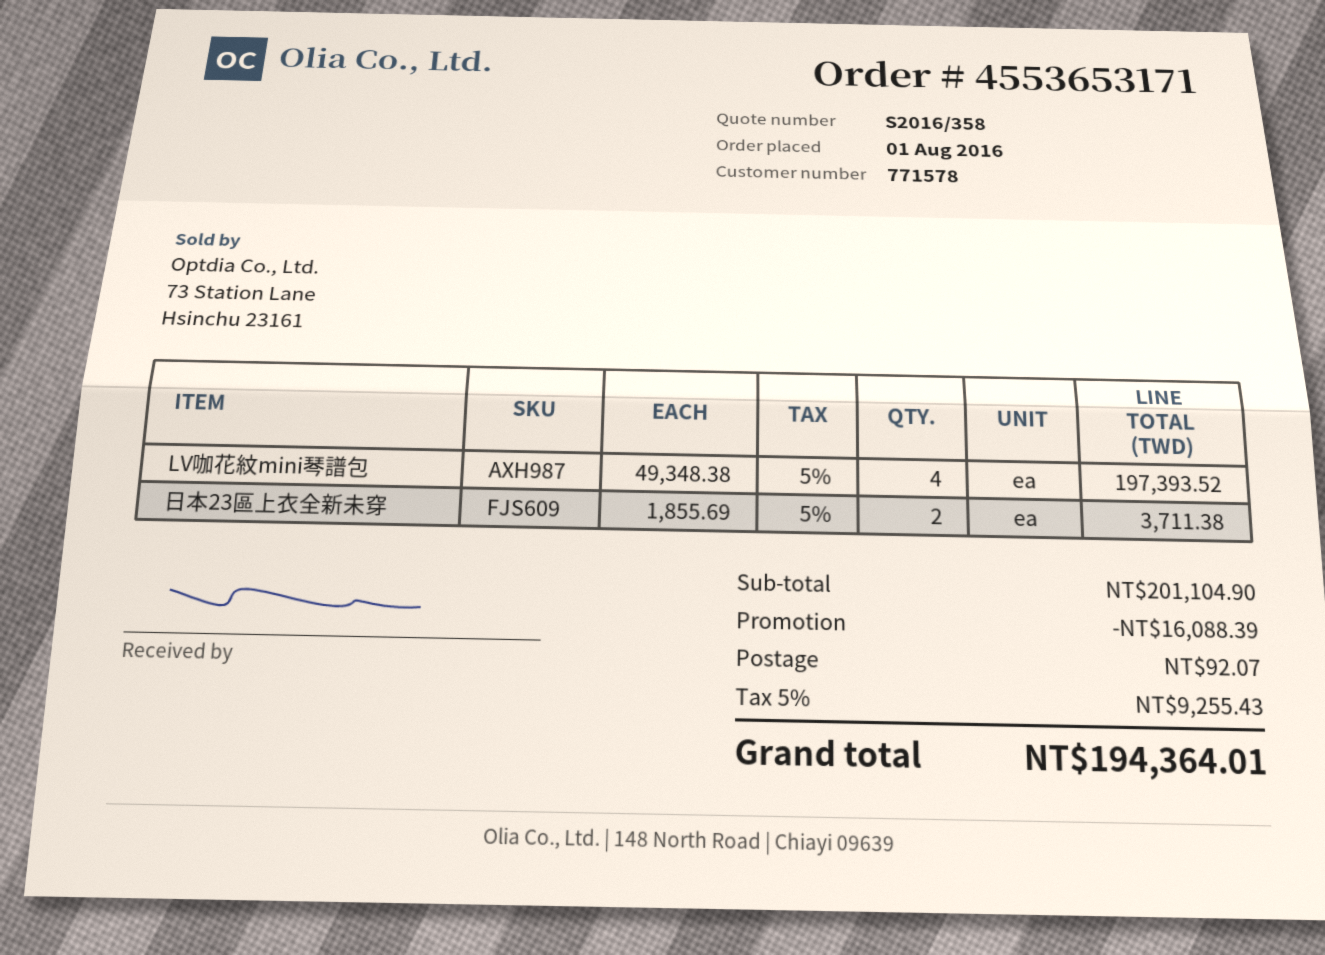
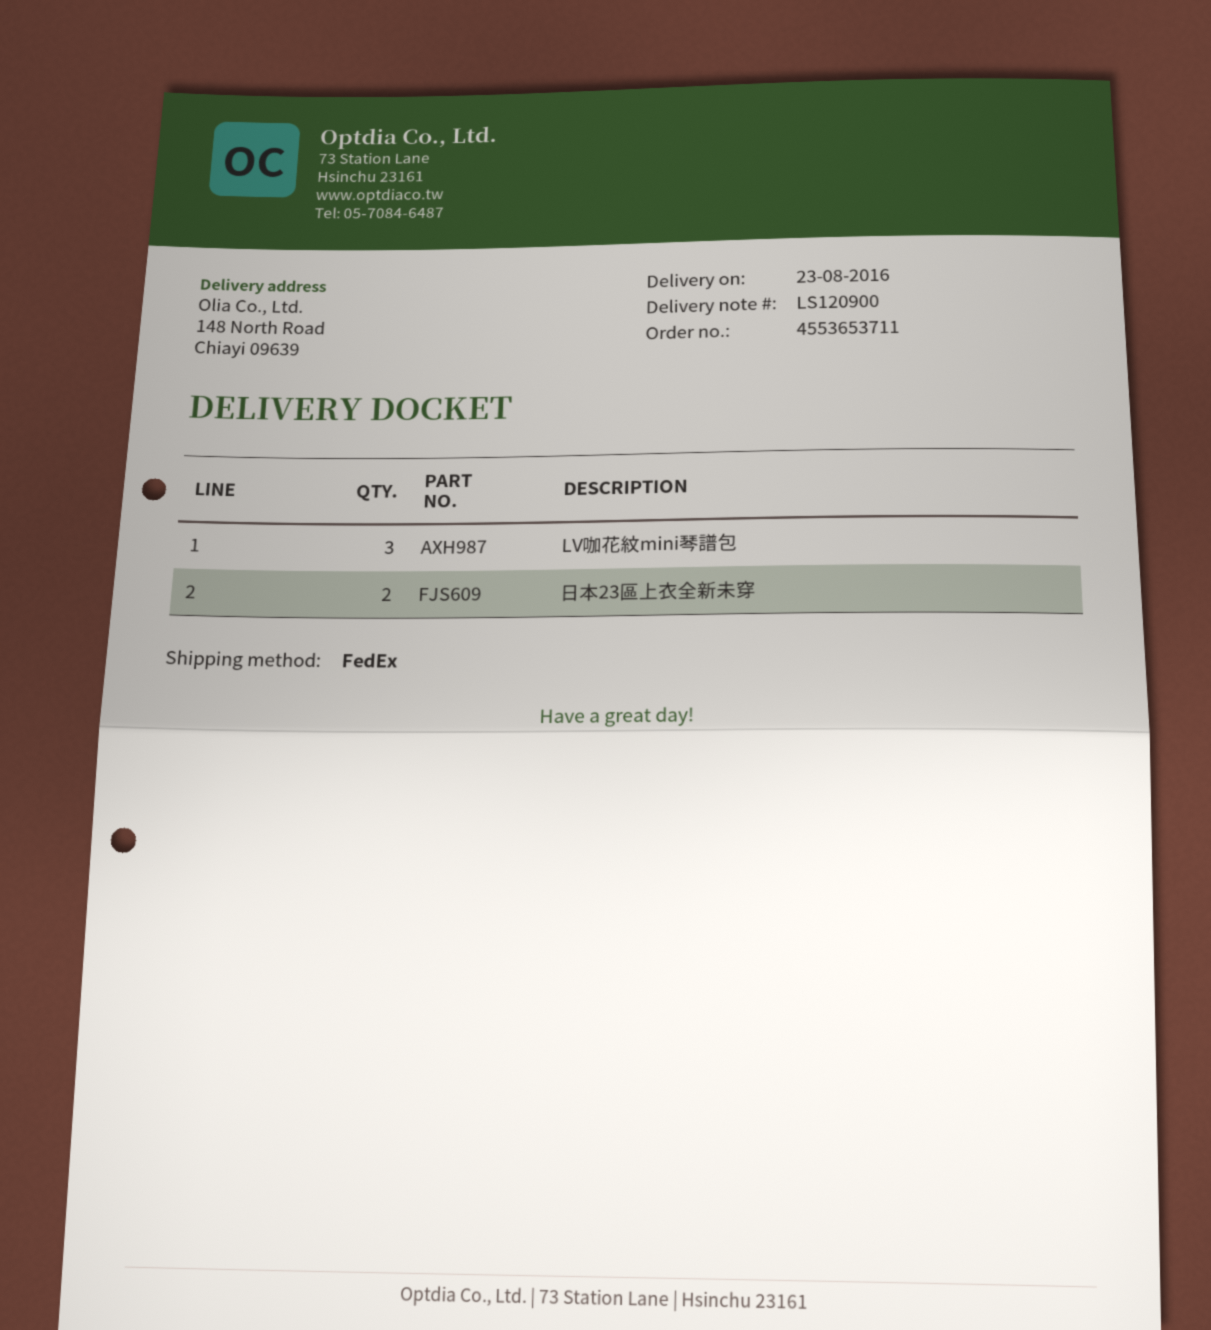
order number: 4553653171 -> 4553653711
LV咖花紋mini琴譜包: 4 -> 3

